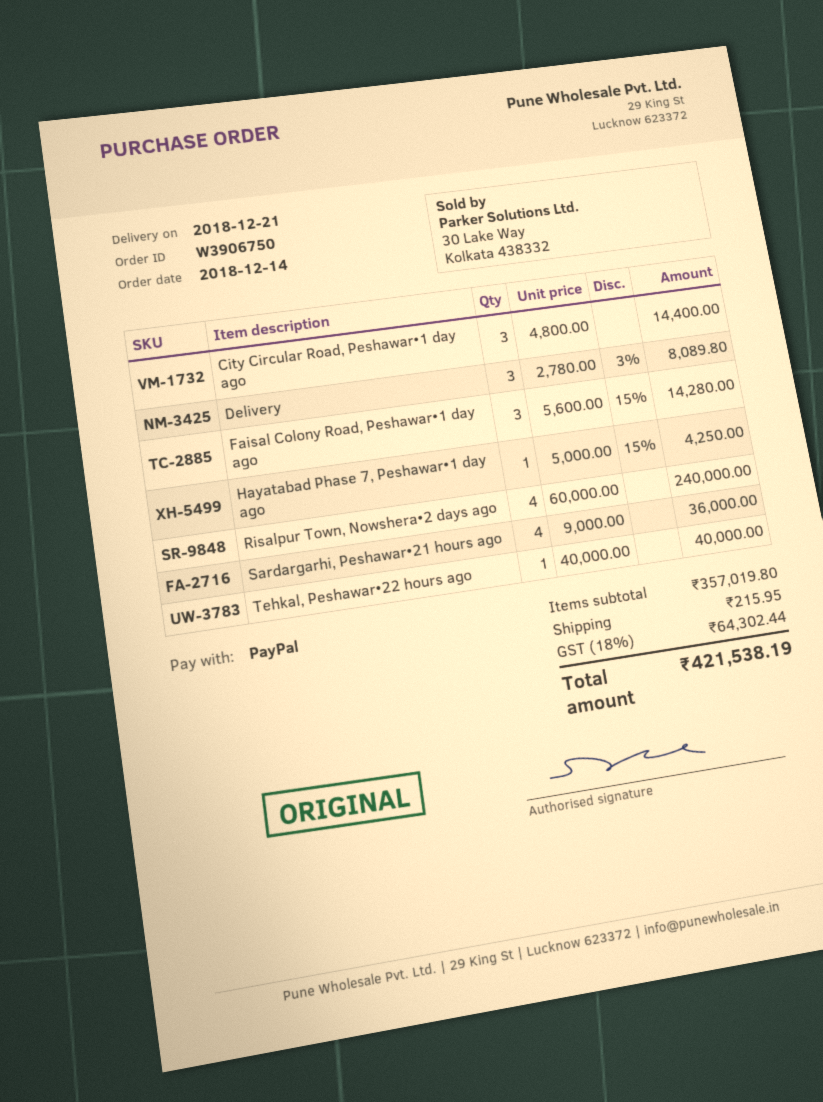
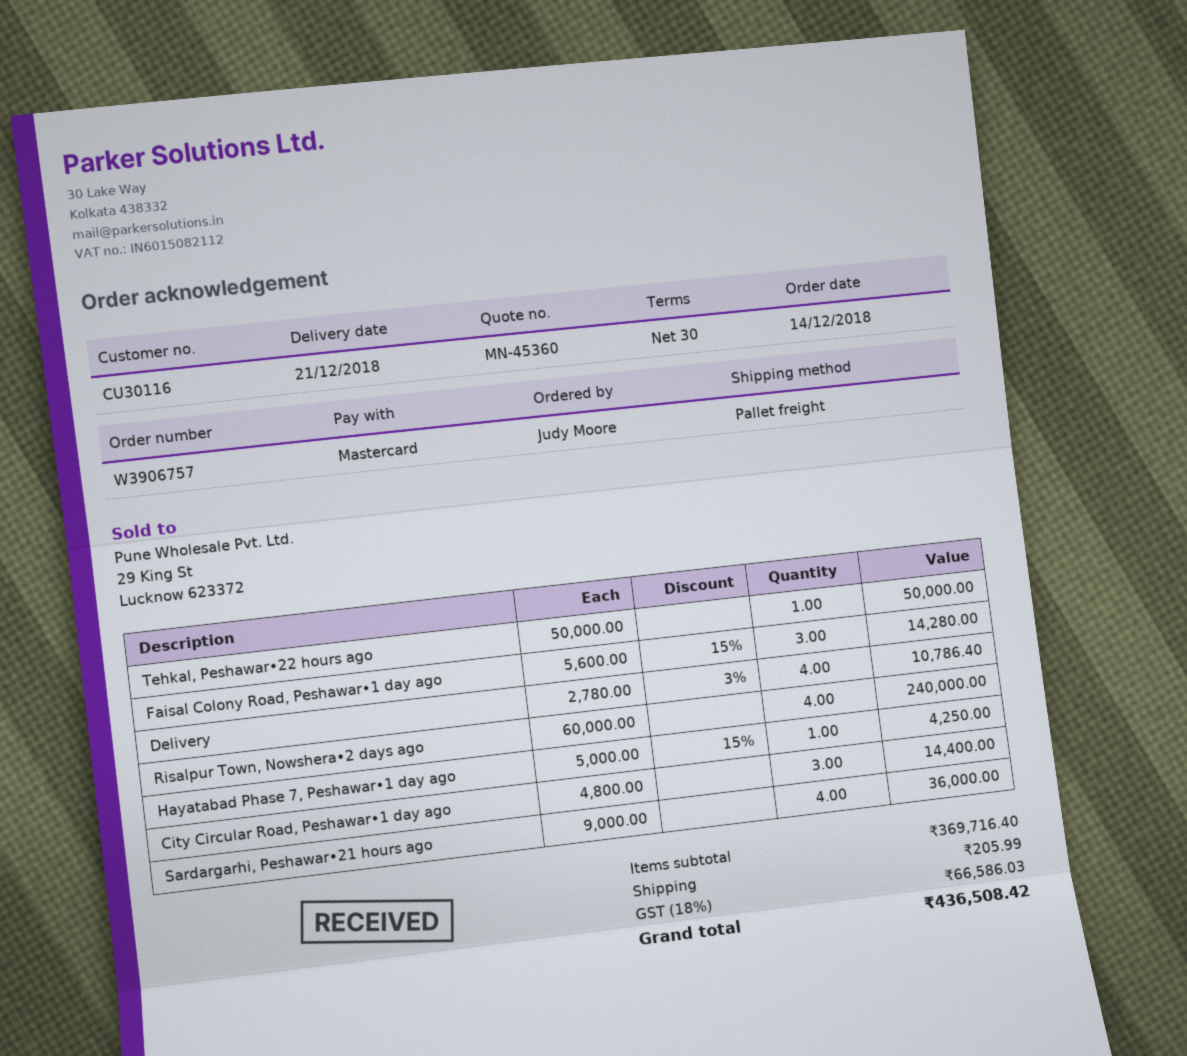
order number: W3906750 -> W3906757
payment method: PayPal -> Mastercard
Delivery: 3 x 2780.00 - 3% = 8089.80 -> 4 x 2780.00 - 3% = 10786.40
Tehkal, Peshawar•22 hours ago: 1 x 40000.00 = 40000.00 -> 1 x 50000.00 = 50000.00
subtotal: 357019.80 -> 369716.40
shipping: 215.95 -> 205.99
tax: 18% = 64302.44 -> 18% = 66586.03
total: 421538.19 -> 436508.42

